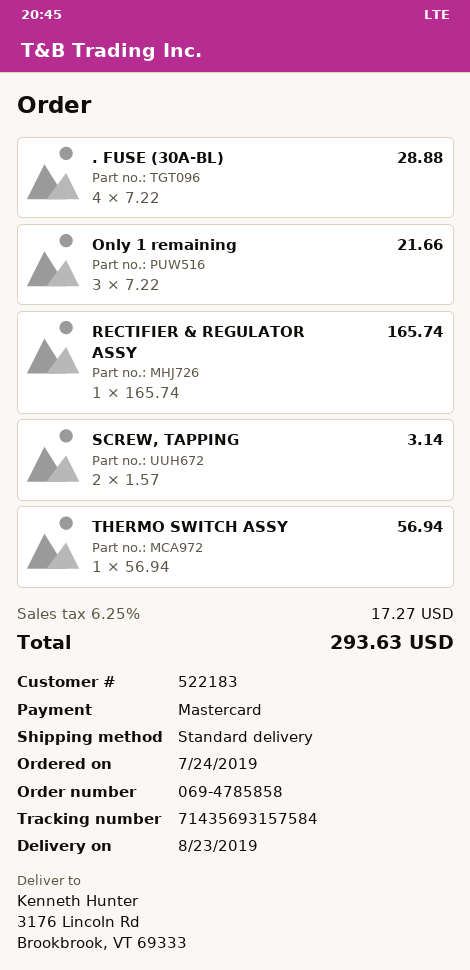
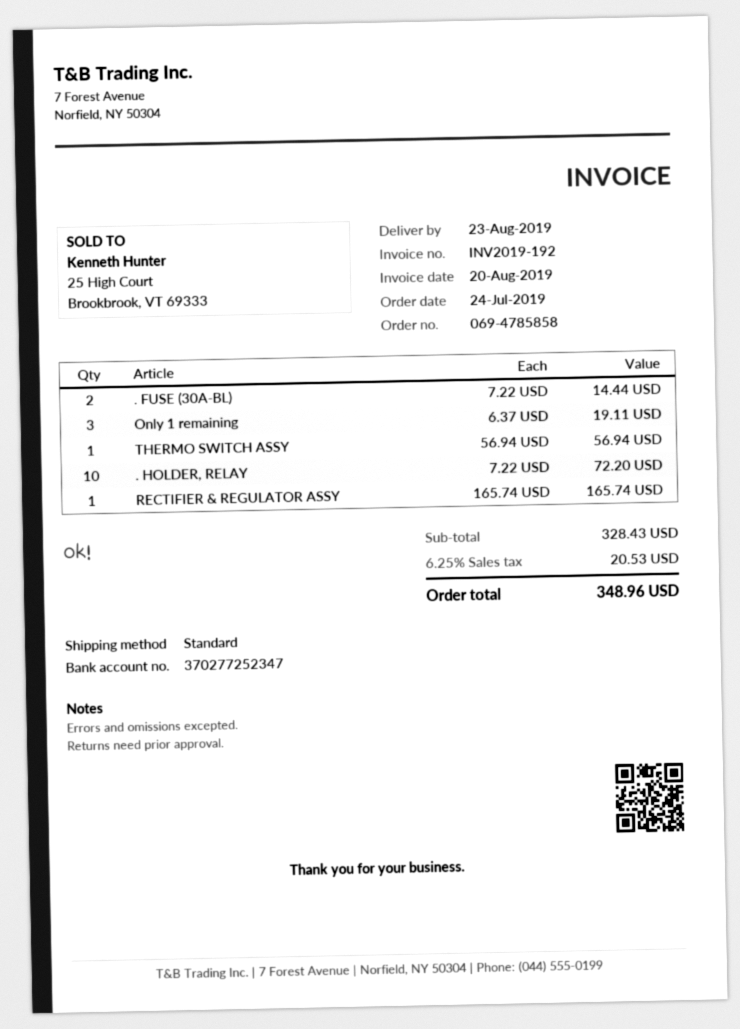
. FUSE (30A-BL): 4 x 7.22 = 28.88 -> 2 x 7.22 = 14.44
Only 1 remaining: 3 x 7.22 = 21.66 -> 3 x 6.37 = 19.11
SCREW, TAPPING: 2 x 1.57 = 3.14 -> none
. HOLDER, RELAY: none -> 10 x 7.22 = 72.20
tax: 6.25% = 17.27 -> 6.25% = 20.53
total: 293.63 -> 348.96

